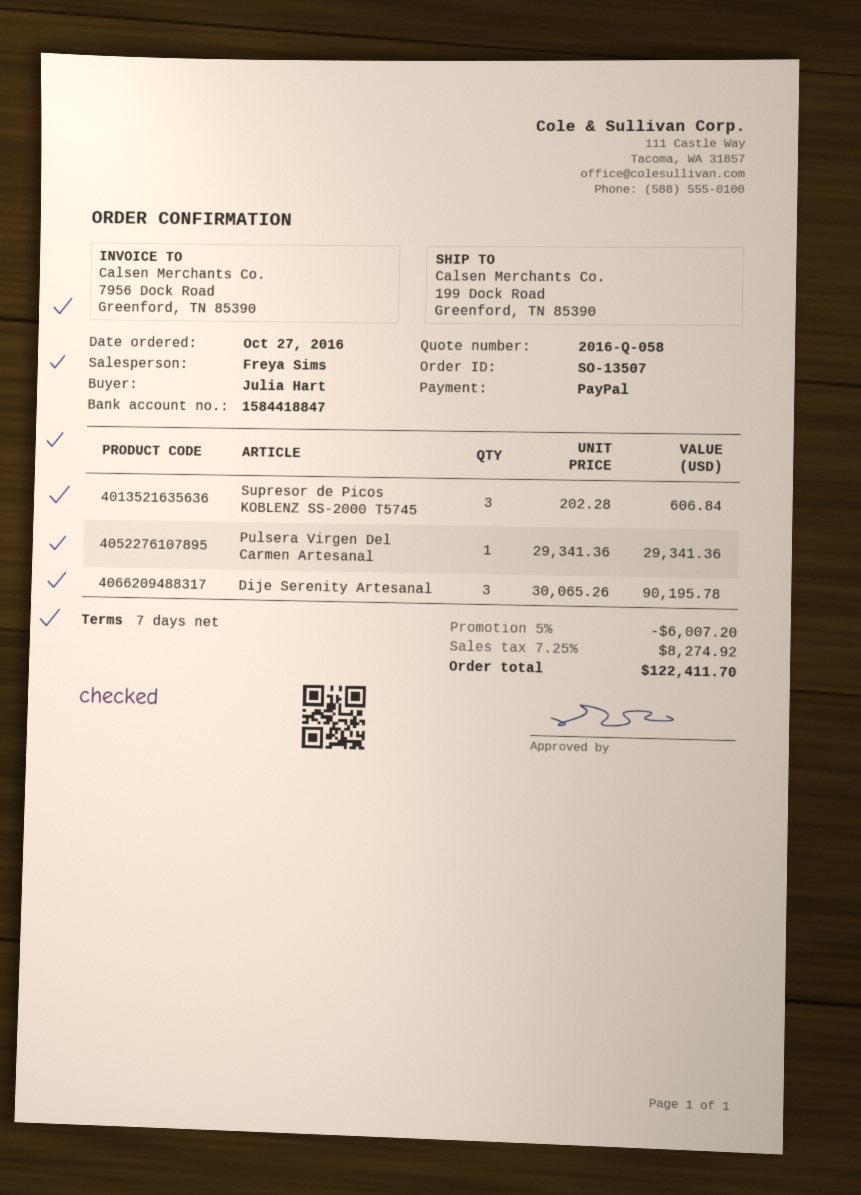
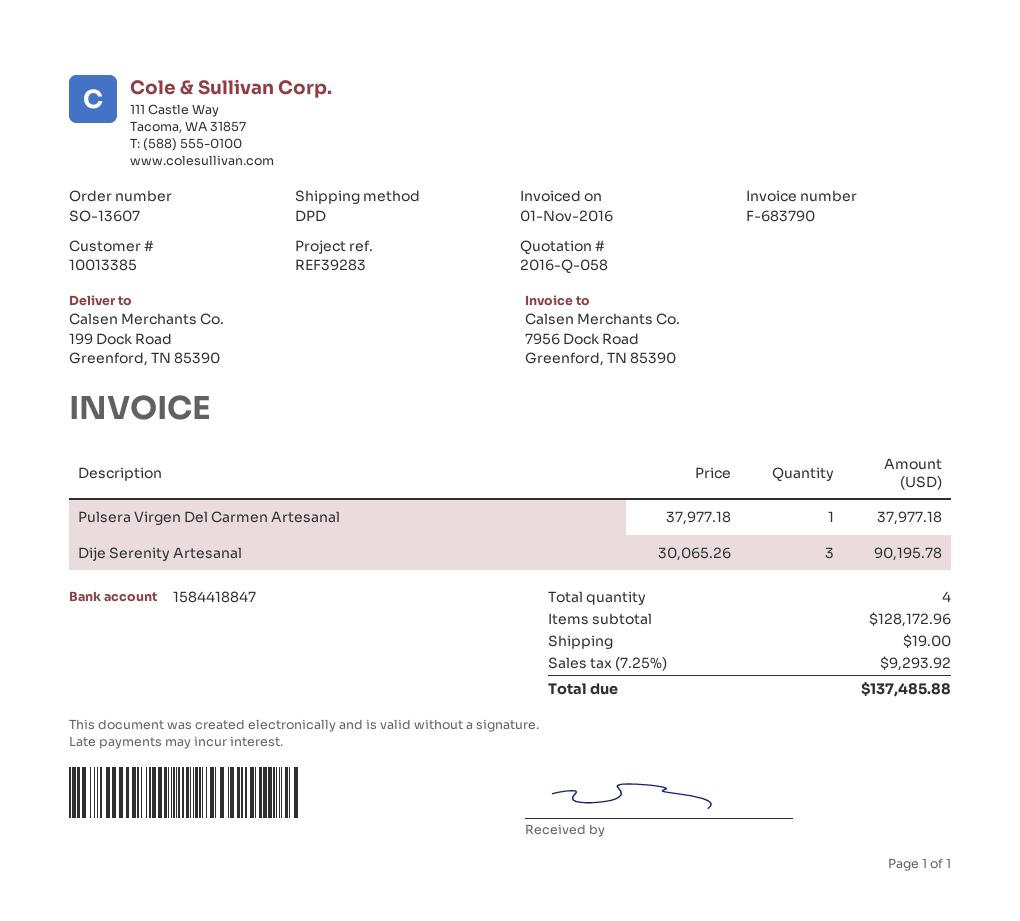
order number: SO-13507 -> SO-13607
Supresor de Picos KOBLENZ SS-2000 T5745: 3 x 202.28 = 606.84 -> none
Pulsera Virgen Del Carmen Artesanal: 1 x 29341.36 = 29341.36 -> 1 x 37977.18 = 37977.18
discount: 5% = 6007.20 -> none
shipping: none -> 19.00
tax: 7.25% = 8274.92 -> 7.25% = 9293.92
total: 122411.70 -> 137485.88

